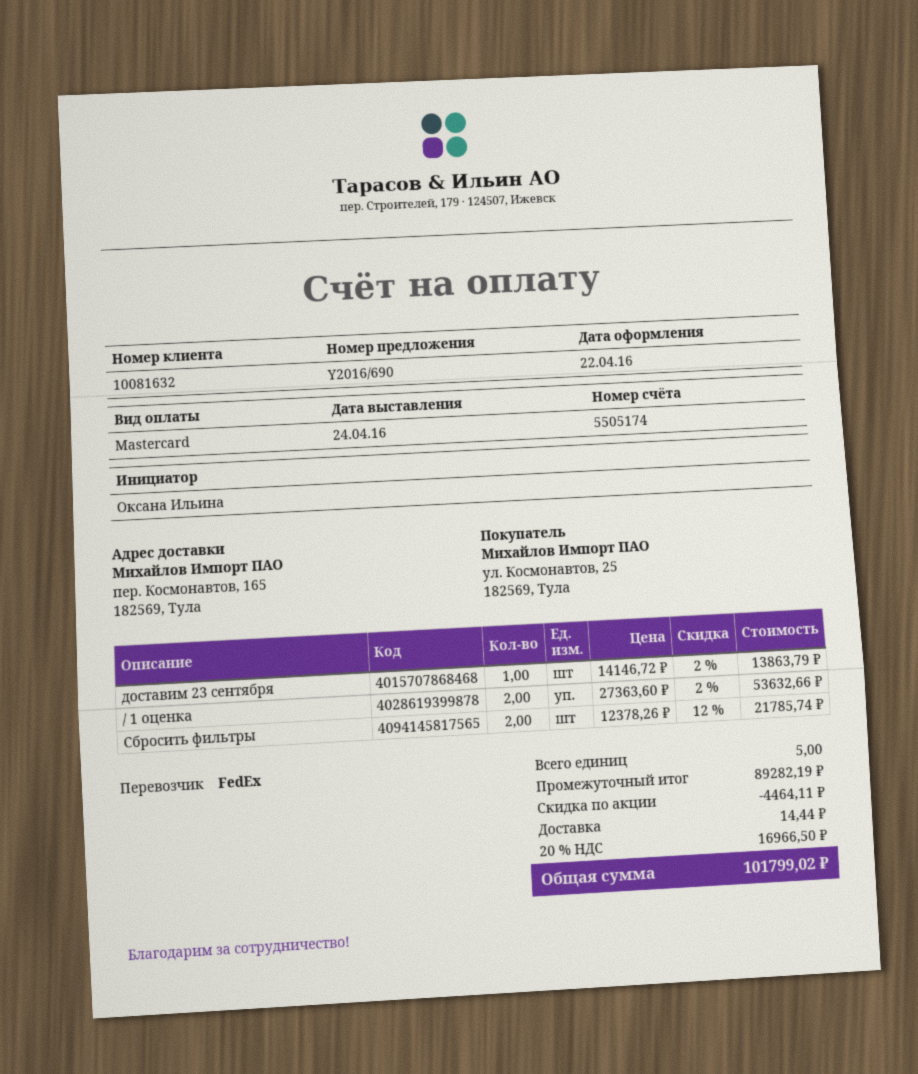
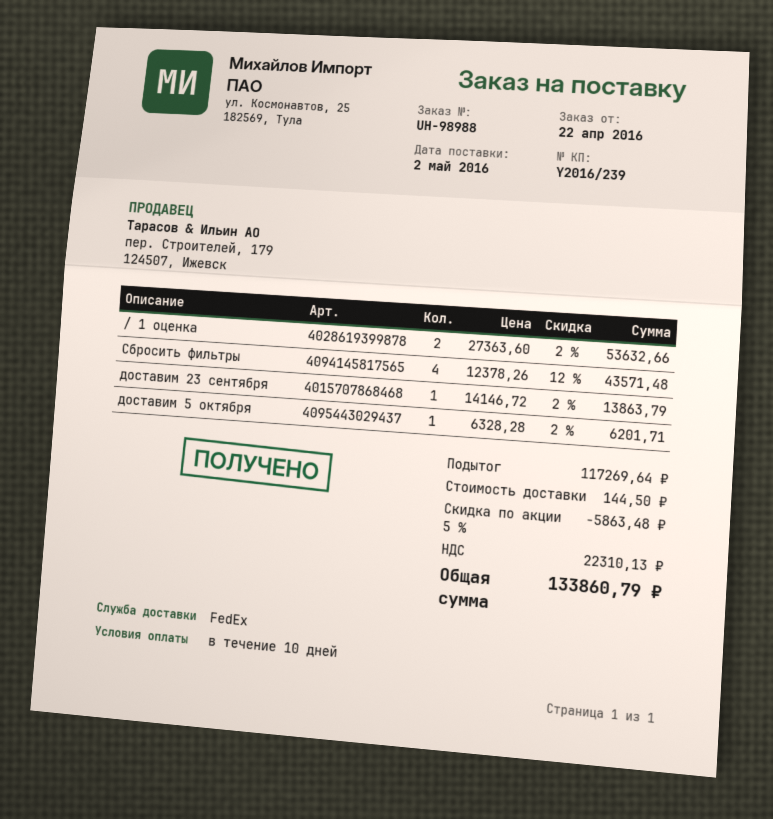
quote number: Y2016/690 -> Y2016/239
Сбросить фильтры: 2 x 12378.26 - 12% = 21785.74 -> 4 x 12378.26 - 12% = 43571.48
доставим 5 октября: none -> 1 x 6328.28 - 2% = 6201.71
subtotal: 89282.19 -> 117269.64
discount: 4464.11 -> 5863.48
shipping: 14.44 -> 144.50
tax: 16966.50 -> 22310.13
total: 101799.02 -> 133860.79

